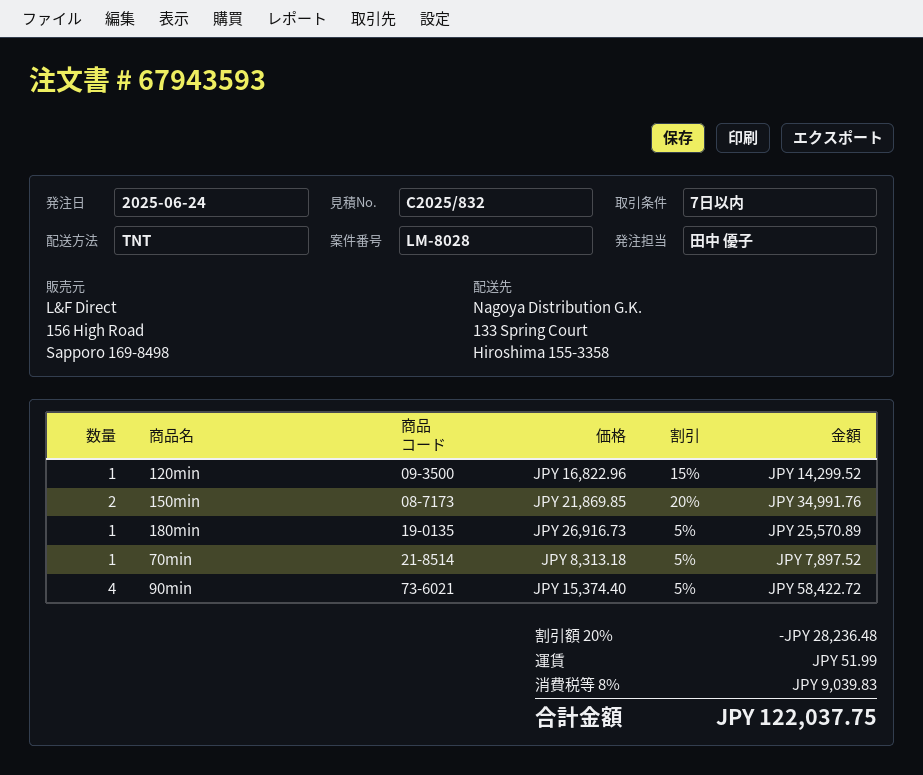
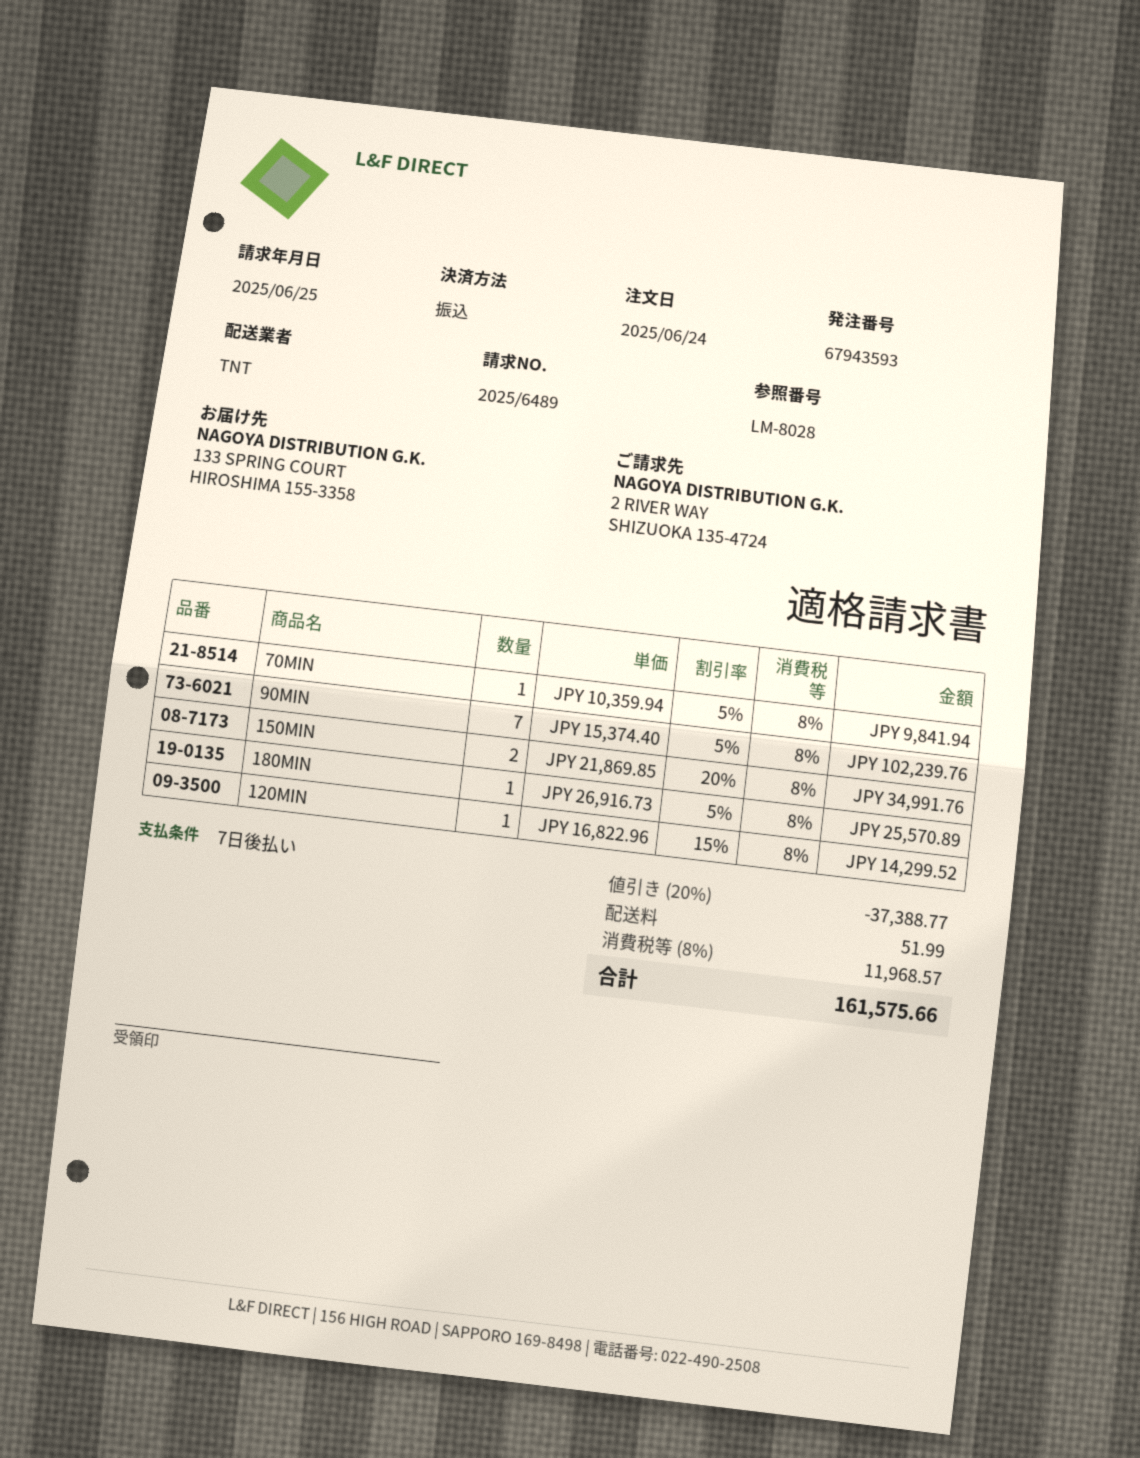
70min: 1 x 8313.18 - 5% = 7897.52 -> 1 x 10359.94 - 5% = 9841.94
90min: 4 x 15374.40 - 5% = 58422.72 -> 7 x 15374.40 - 5% = 102239.76
discount: 20% = 28236.48 -> 20% = 37388.77
tax: 8% = 9039.83 -> 8% = 11968.57
total: 122037.75 -> 161575.66

